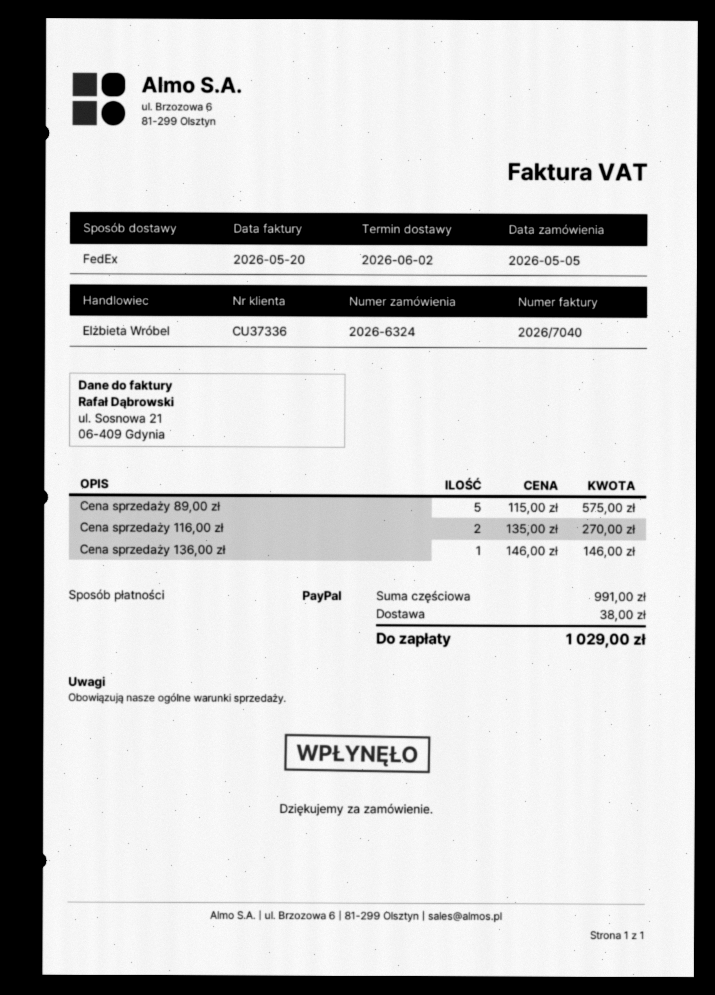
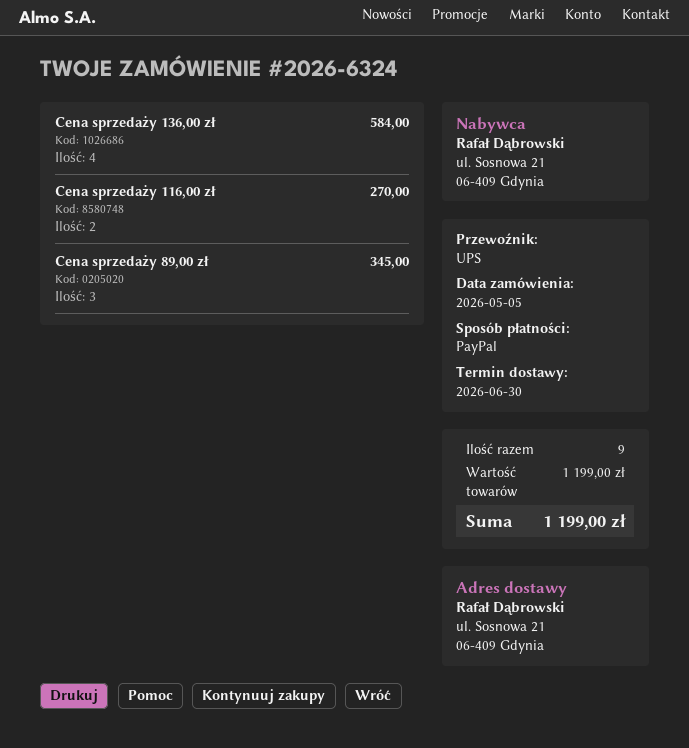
delivery date: 2026-06-02 -> 2026-06-30
shipping method: FedEx -> UPS
Cena sprzedaży 89,00 zł: 5 for 575.00 -> 3 for 345.00
Cena sprzedaży 136,00 zł: 1 for 146.00 -> 4 for 584.00
subtotal: 991.00 -> 1199.00
shipping: 38.00 -> none
total: 1029.00 -> 1199.00

